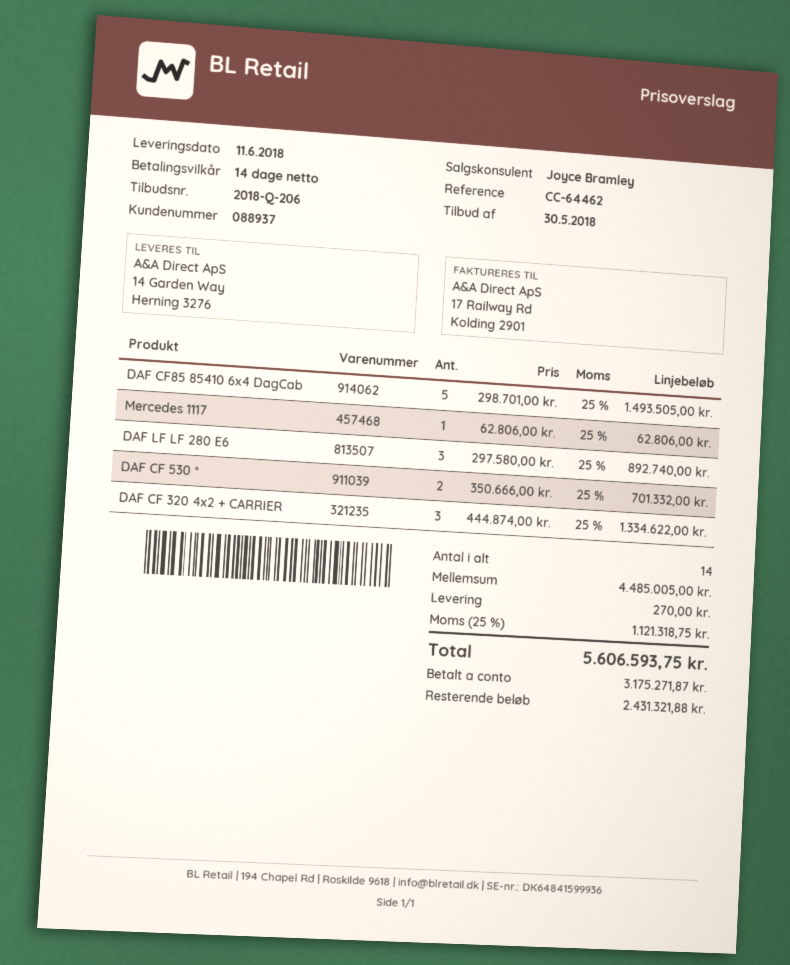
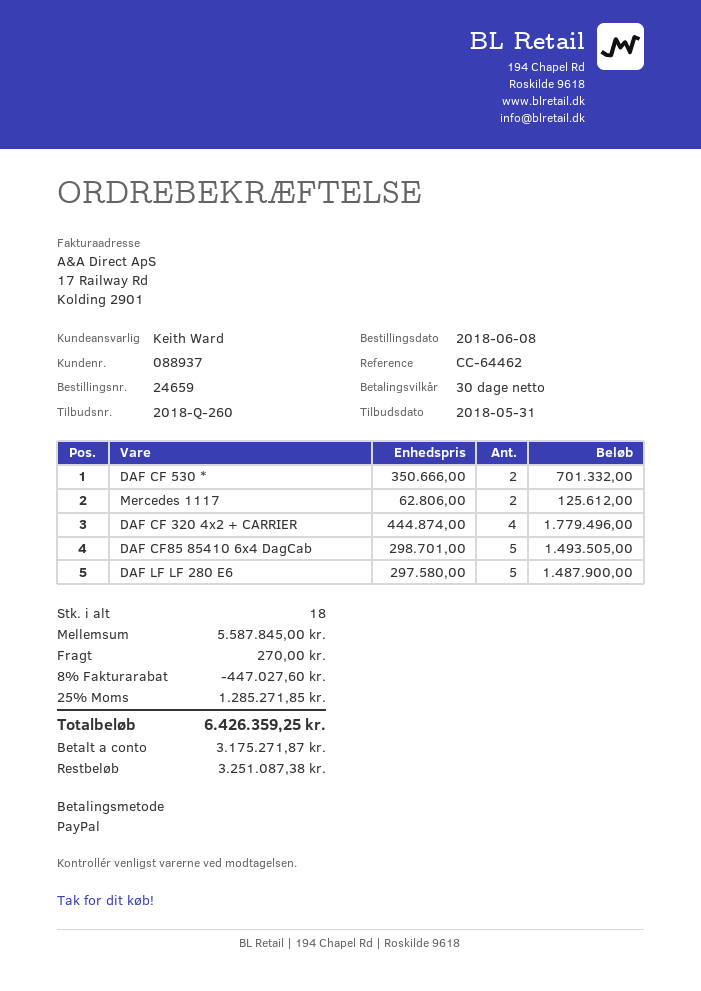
quote number: 2018-Q-206 -> 2018-Q-260
quote date: 2018-05-30 -> 2018-05-31
payment terms: 14 days -> 30 days
sales rep: Joyce Bramley -> Keith Ward
Mercedes 1117: 1 x 62806.00 = 62806.00 -> 2 x 62806.00 = 125612.00
DAF LF LF 280 E6: 3 x 297580.00 = 892740.00 -> 5 x 297580.00 = 1487900.00
DAF CF 320 4x2 + CARRIER: 3 x 444874.00 = 1334622.00 -> 4 x 444874.00 = 1779496.00
total quantity: 14 -> 18
subtotal: 4485005.00 -> 5587845.00
discount: none -> 8% = 447027.60
tax: 25% = 1121318.75 -> 25% = 1285271.85
total: 5606593.75 -> 6426359.25
balance: 2431321.88 -> 3251087.38

